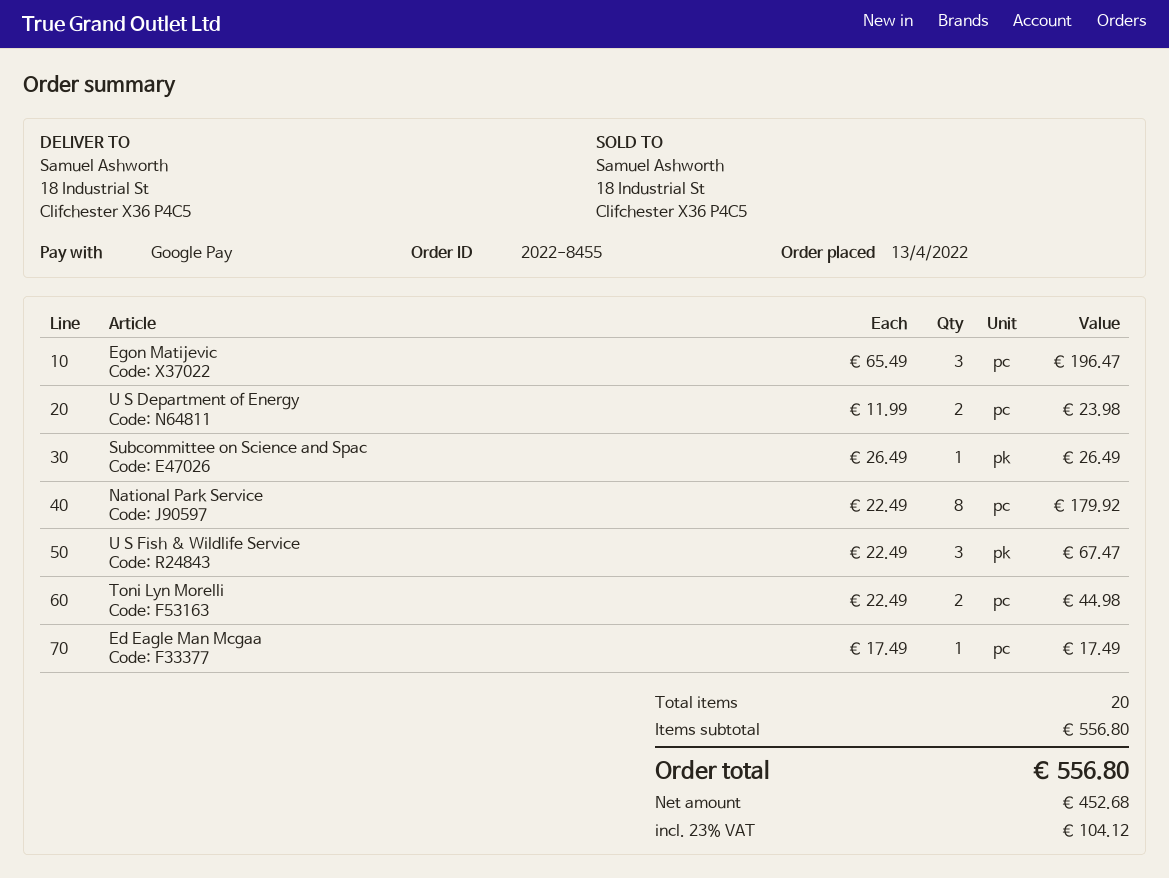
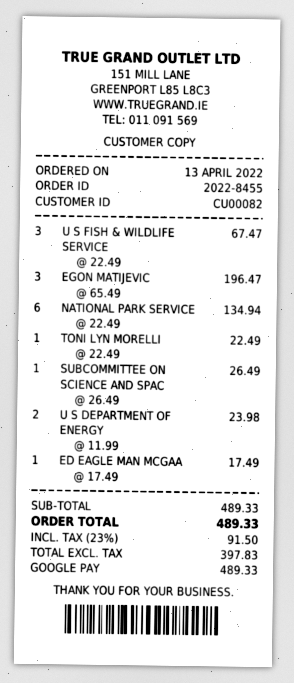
National Park Service: 8 x 22.49 = 179.92 -> 6 x 22.49 = 134.94
Toni Lyn Morelli: 2 x 22.49 = 44.98 -> 1 x 22.49 = 22.49
subtotal: 556.80 -> 489.33
net: 452.68 -> 397.83
tax: 23% = 104.12 -> 23% = 91.50
total: 556.80 -> 489.33

